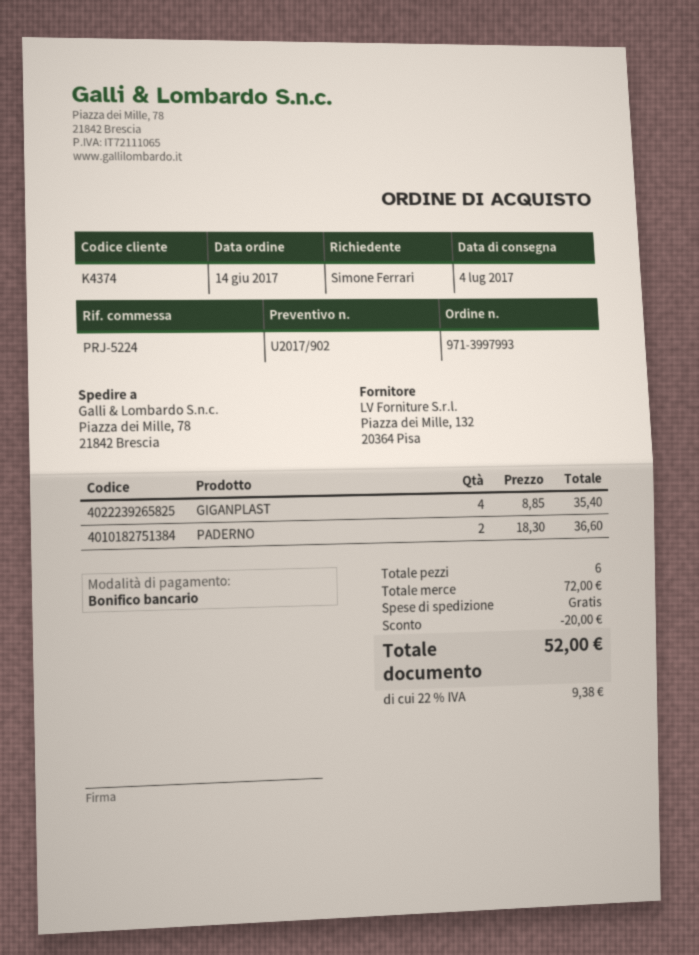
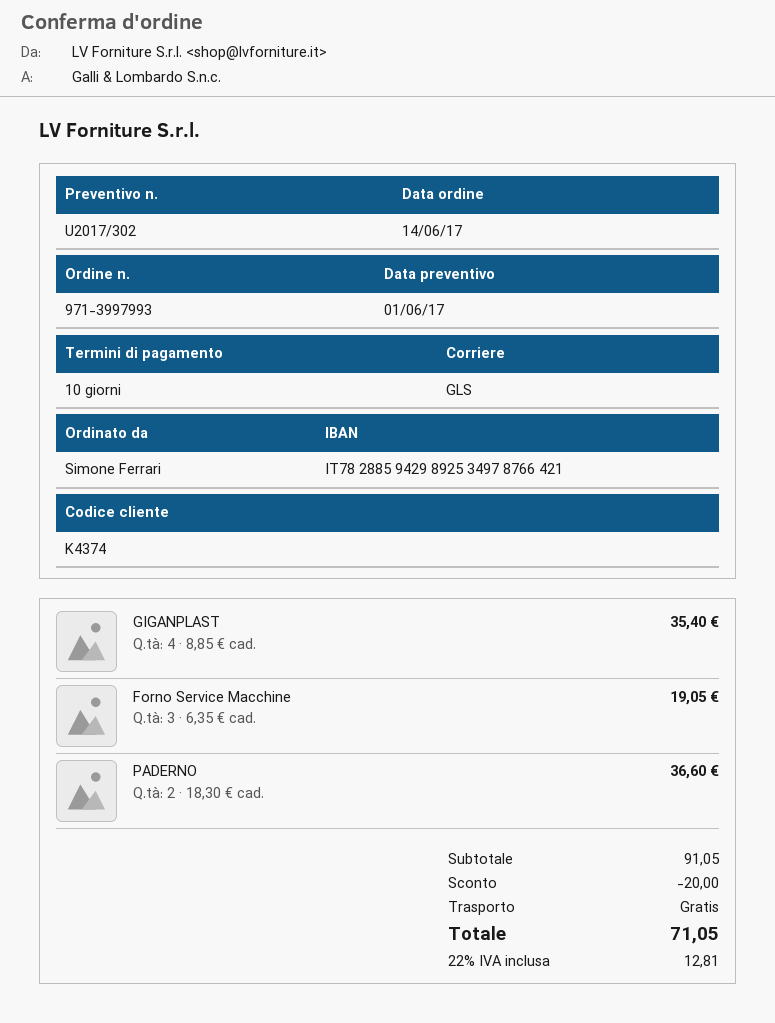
quote number: U2017/902 -> U2017/302
Forno Service Macchine: none -> 3 x 6.35 = 19.05
subtotal: 72.00 -> 91.05
tax: 22% = 9.38 -> 22% = 12.81
total: 52.00 -> 71.05

